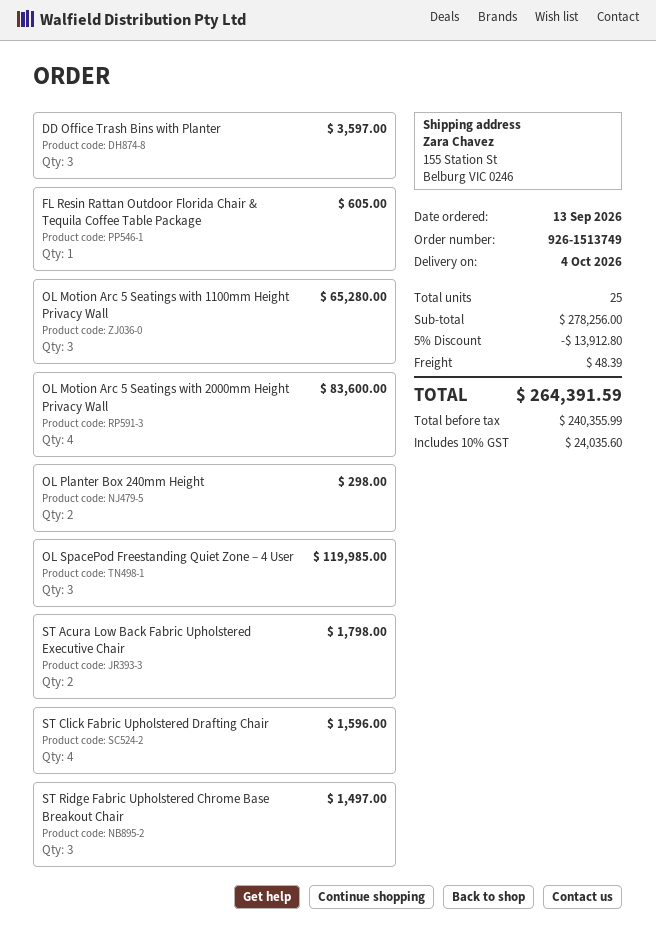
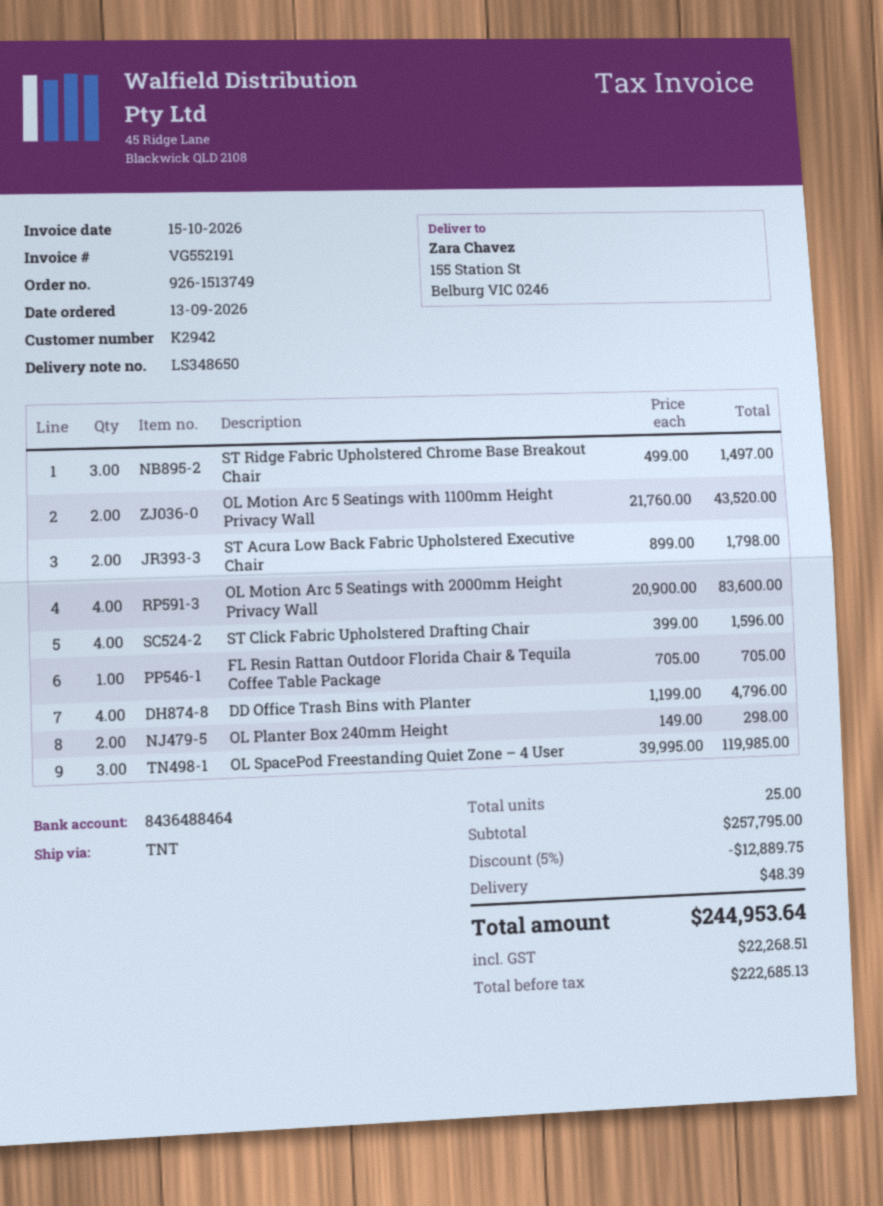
DD Office Trash Bins with Planter: 3 for 3597.00 -> 4 for 4796.00
FL Resin Rattan Outdoor Florida Chair & Tequila Coffee Table Package: 1 for 605.00 -> 1 for 705.00
OL Motion Arc 5 Seatings with 1100mm Height Privacy Wall: 3 for 65280.00 -> 2 for 43520.00
subtotal: 278256.00 -> 257795.00
discount: 5% = 13912.80 -> 5% = 12889.75
net: 240355.99 -> 222685.13
tax: 24035.60 -> 22268.51
total: 264391.59 -> 244953.64

